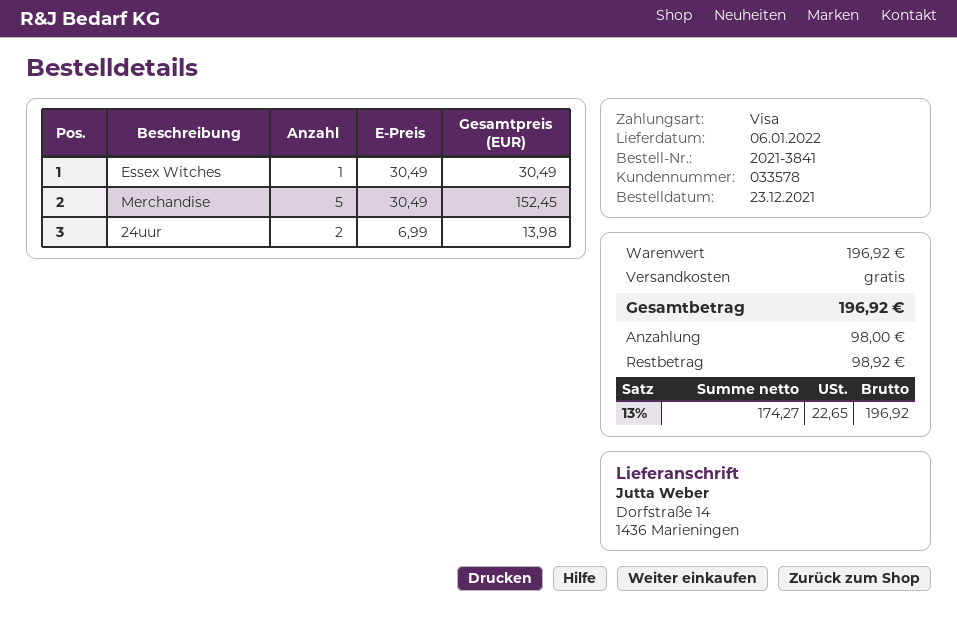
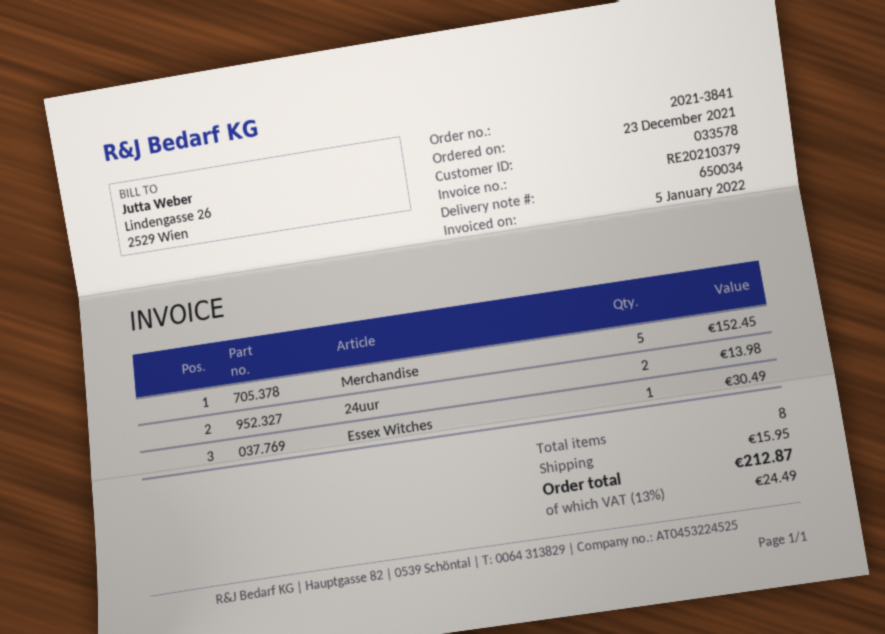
shipping: 0.00 -> 15.95
tax: 13% = 22.65 -> 13% = 24.49
total: 196.92 -> 212.87

